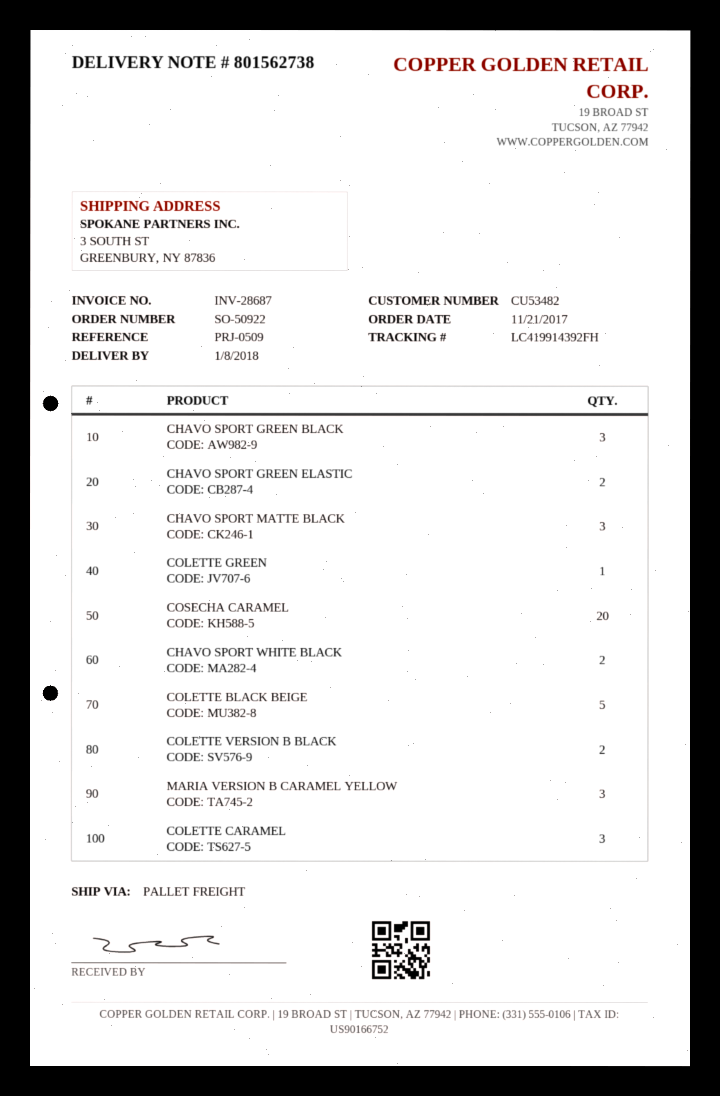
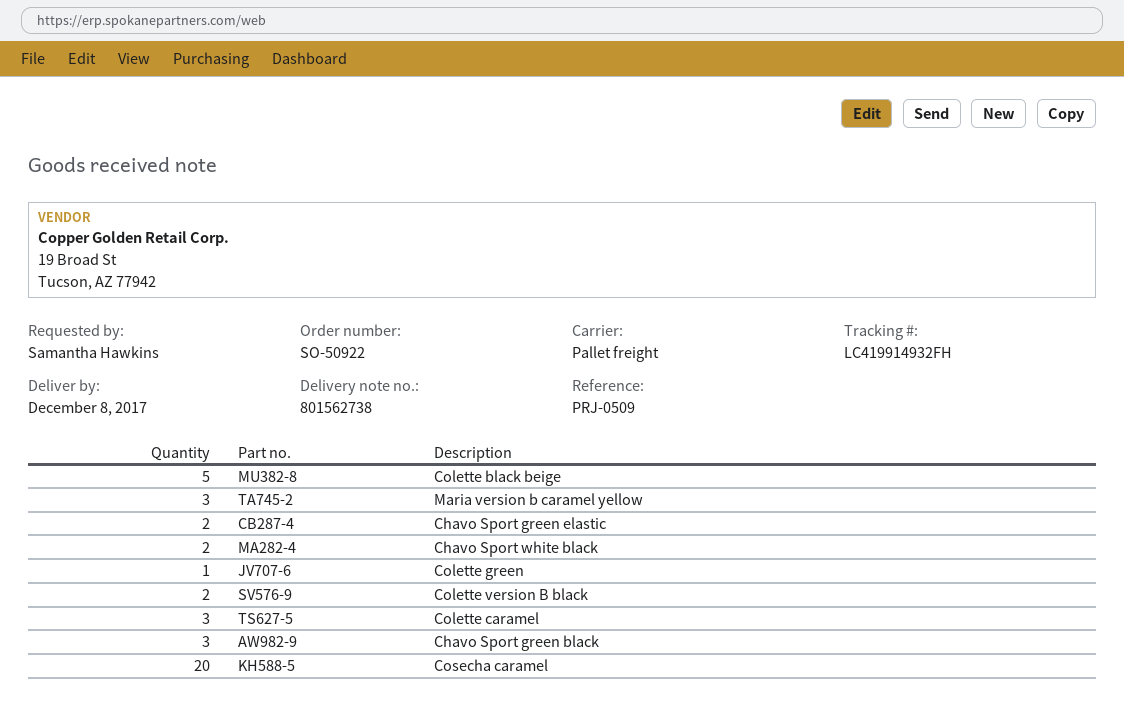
delivery date: 2018-01-08 -> 2017-12-08
tracking number: LC419914392FH -> LC419914932FH
CHAVO SPORT MATTE BLACK: 3 -> none

